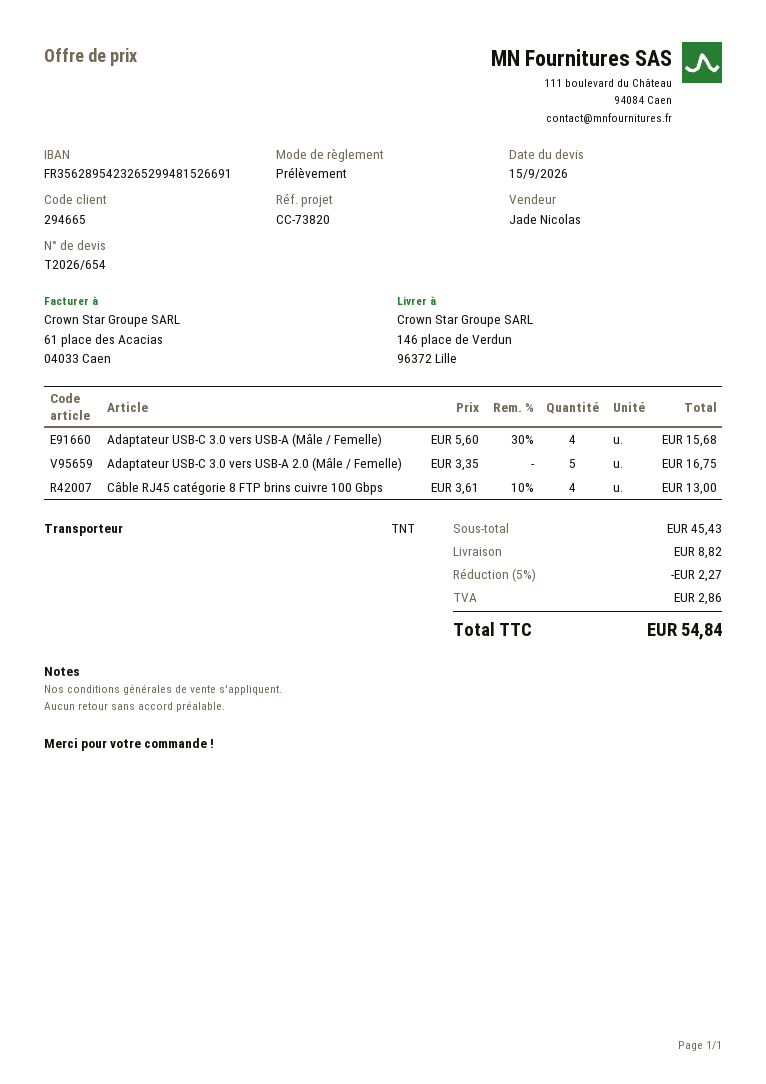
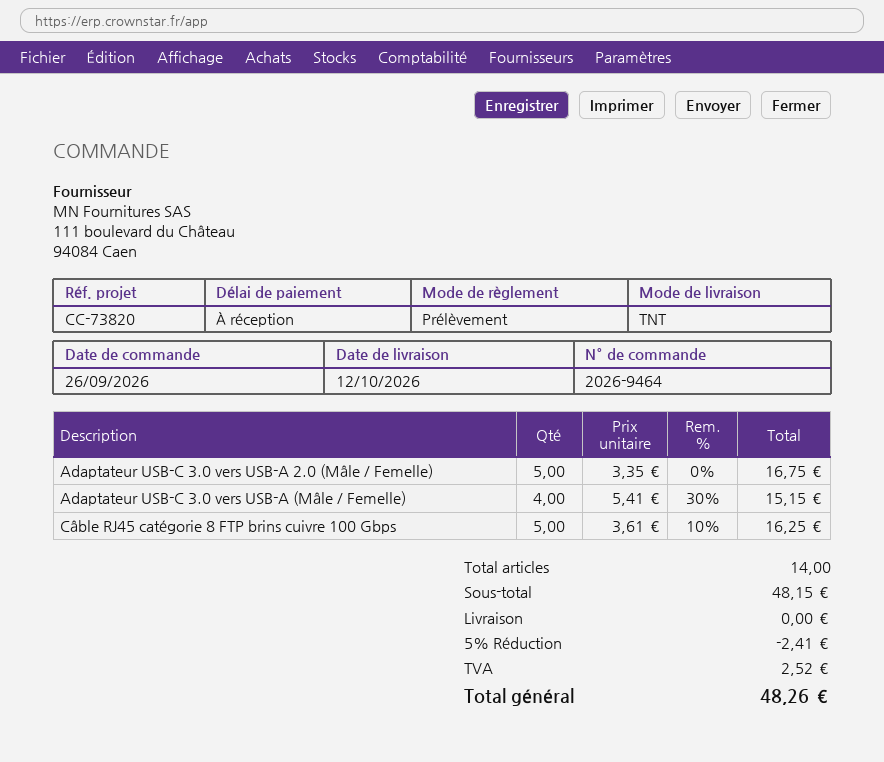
Adaptateur USB-C 3.0 vers USB-A (Mâle / Femelle): 4 x 5.60 - 30% = 15.68 -> 4 x 5.41 - 30% = 15.15
Câble RJ45 catégorie 8 FTP brins cuivre 100 Gbps: 4 x 3.61 - 10% = 13.00 -> 5 x 3.61 - 10% = 16.25
subtotal: 45.43 -> 48.15
discount: 5% = 2.27 -> 5% = 2.41
shipping: 8.82 -> 0.00
tax: 2.86 -> 2.52
total: 54.84 -> 48.26

